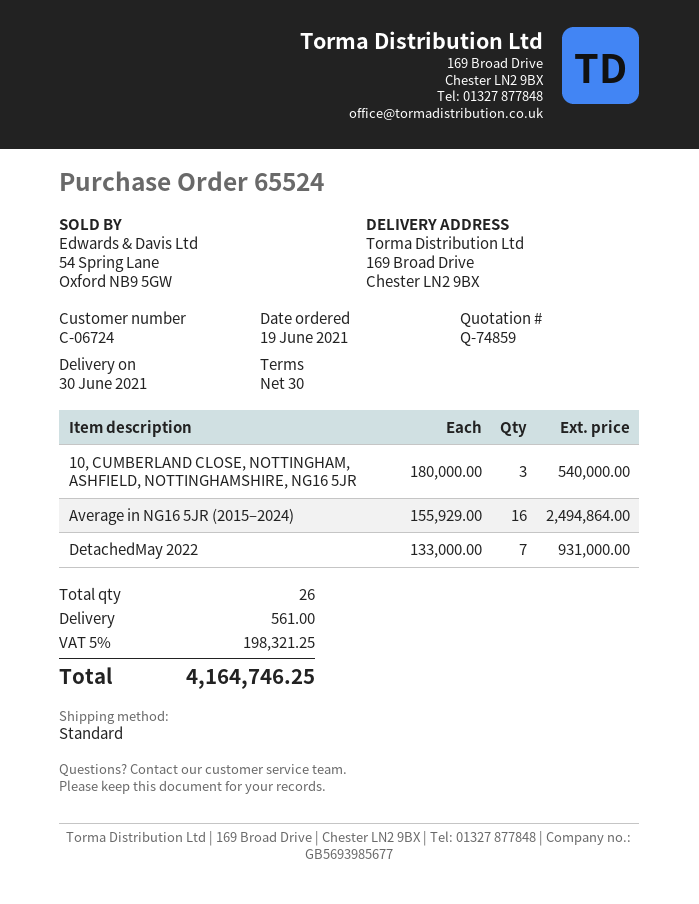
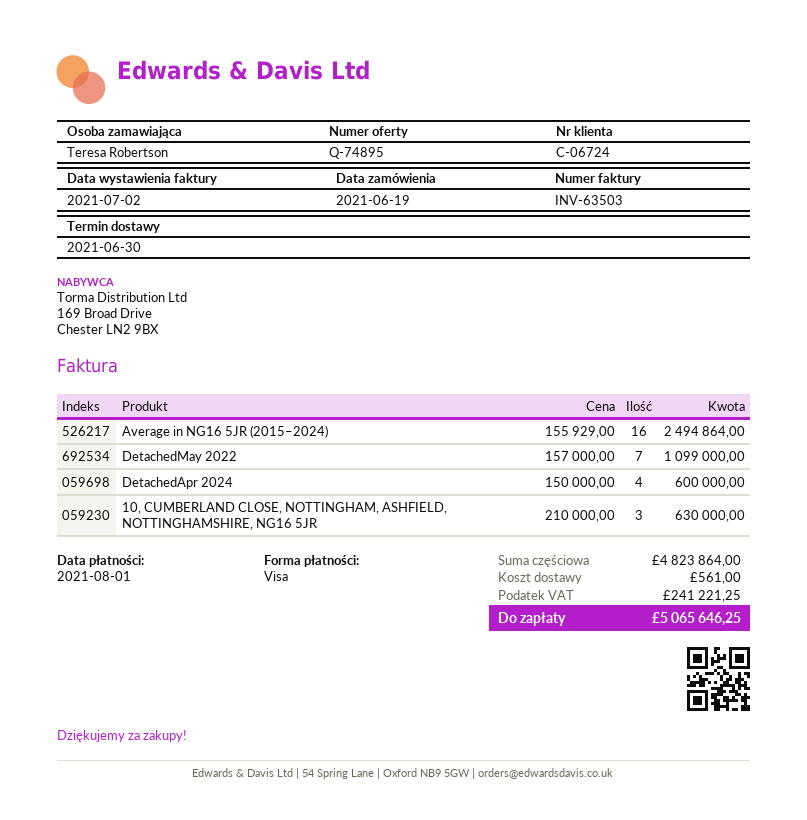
quote number: Q-74859 -> Q-74895
10, CUMBERLAND CLOSE, NOTTINGHAM, ASHFIELD, NOTTINGHAMSHIRE, NG16 5JR: 3 x 180000.00 = 540000.00 -> 3 x 210000.00 = 630000.00
DetachedMay 2022: 7 x 133000.00 = 931000.00 -> 7 x 157000.00 = 1099000.00
DetachedApr 2024: none -> 4 x 150000.00 = 600000.00
tax: 198321.25 -> 241221.25
total: 4164746.25 -> 5065646.25

